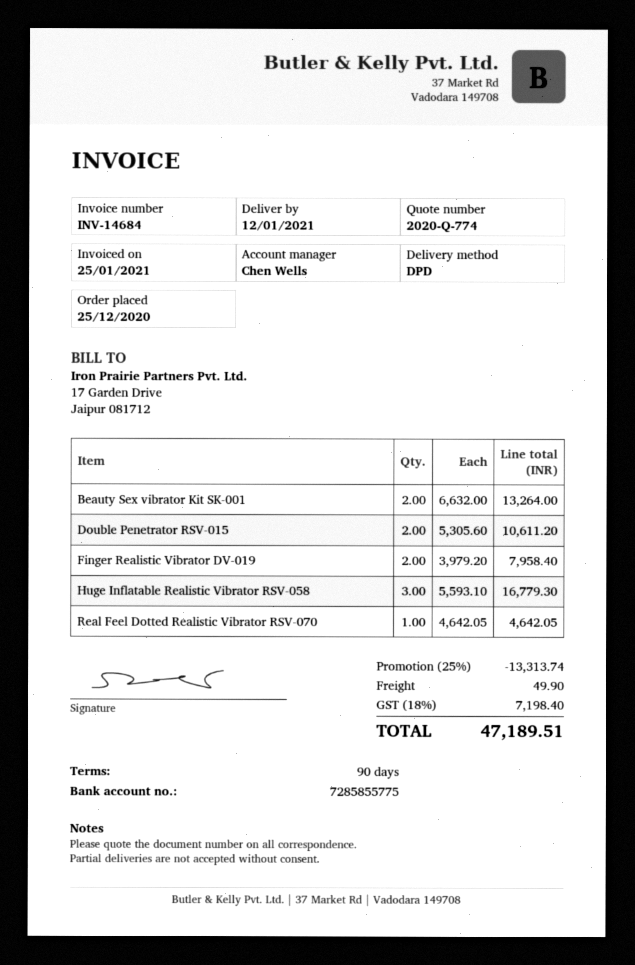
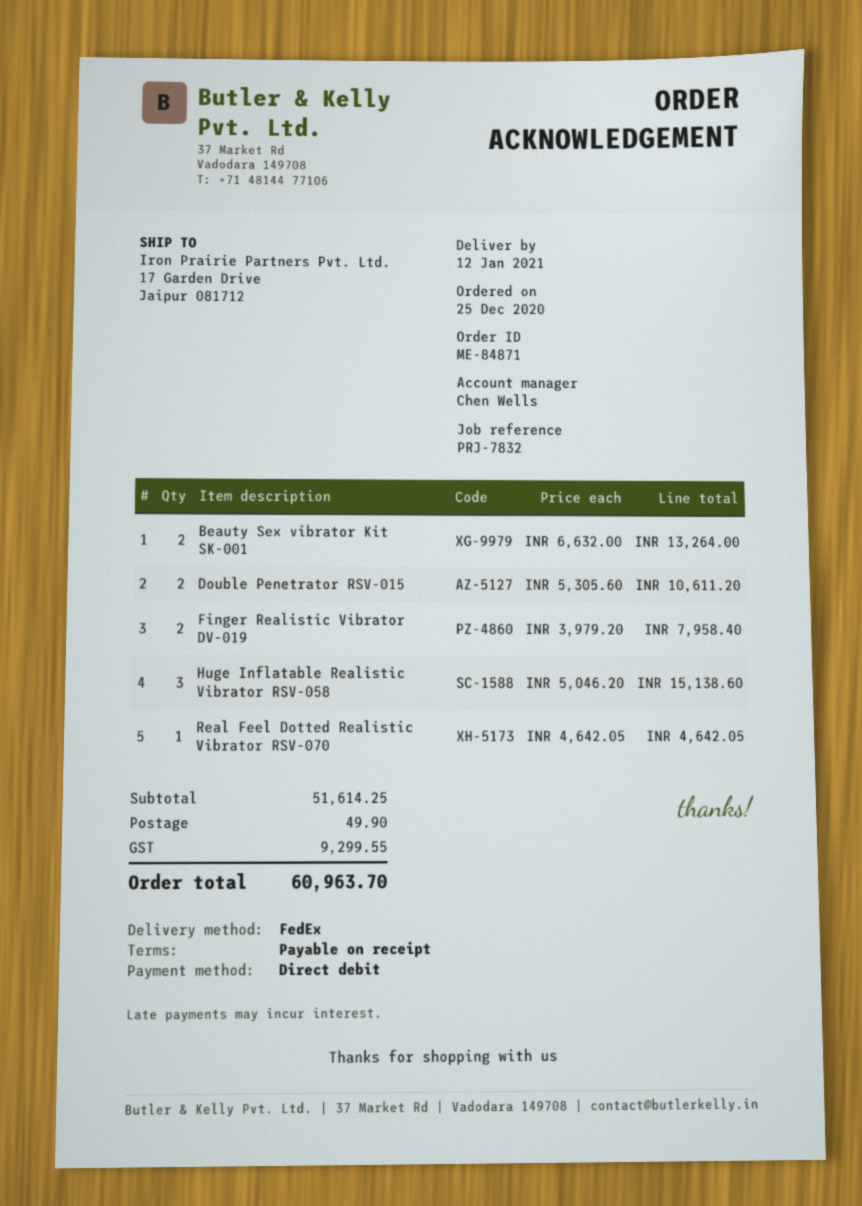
payment terms: 90 days -> on receipt
shipping method: DPD -> FedEx
Huge Inflatable Realistic Vibrator RSV-058: 3 x 5593.10 = 16779.30 -> 3 x 5046.20 = 15138.60
discount: 25% = 13313.74 -> none
tax: 7198.40 -> 9299.55
total: 47189.51 -> 60963.70

